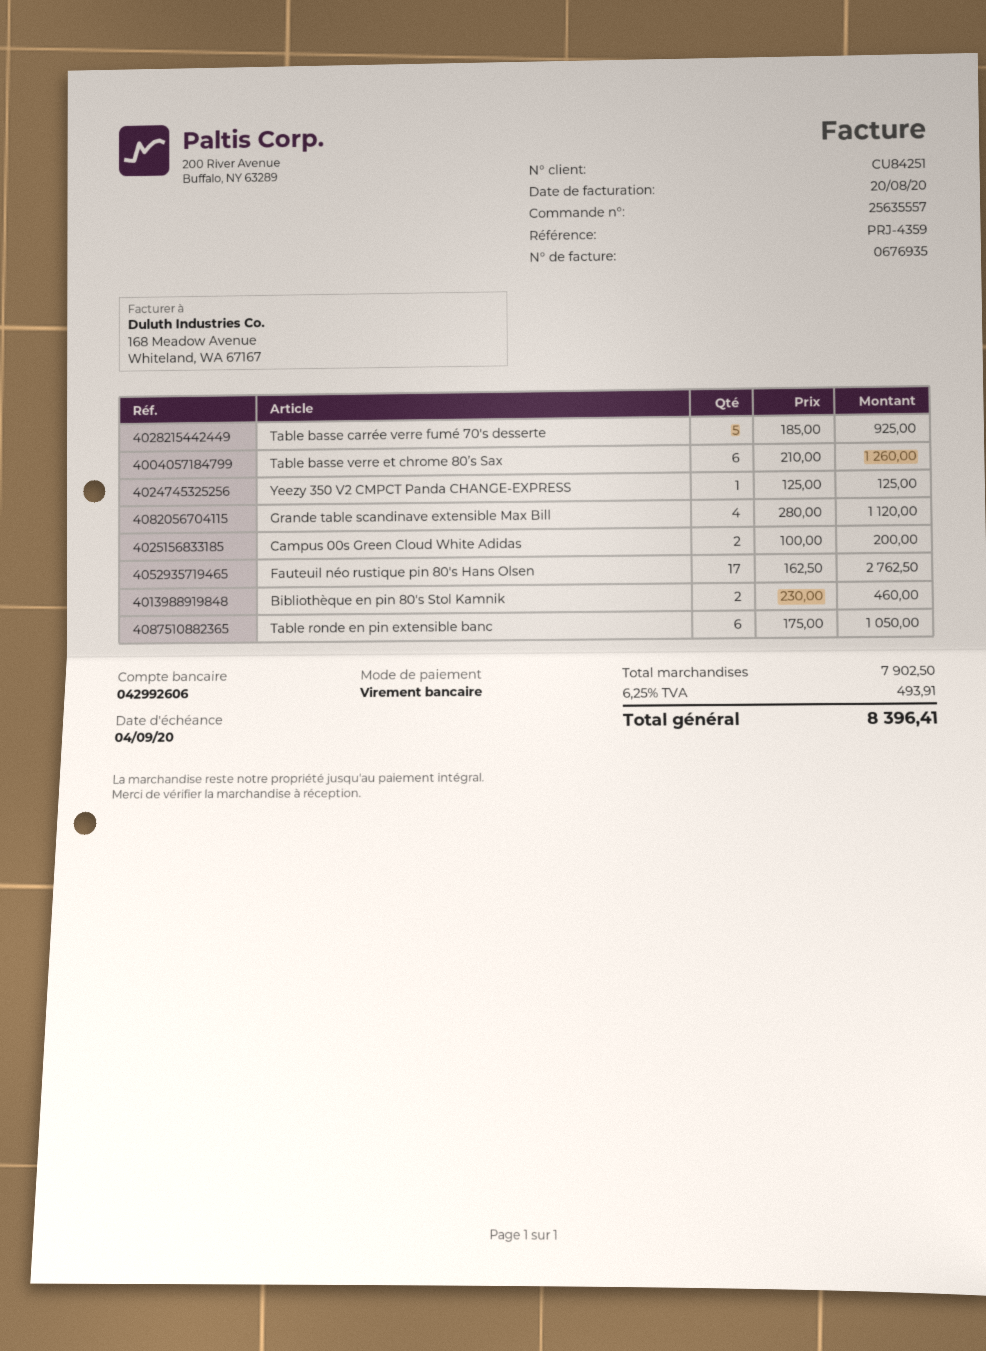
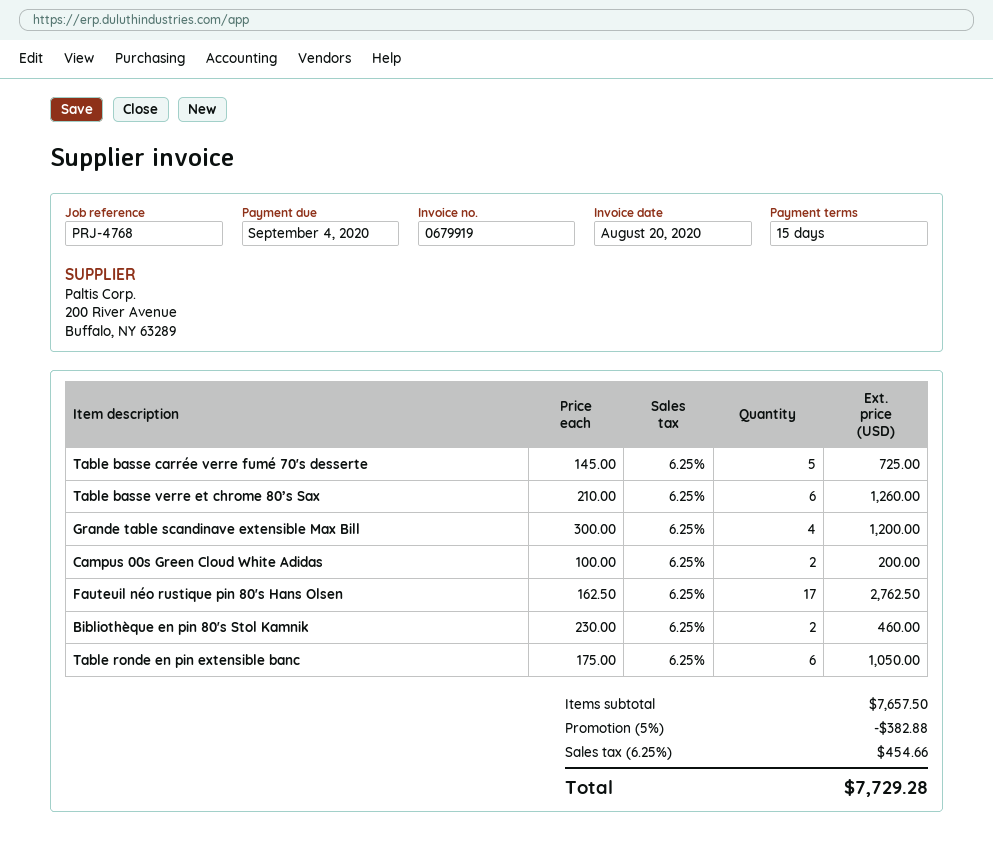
invoice number: 0676935 -> 0679919
reference: PRJ-4359 -> PRJ-4768
Table basse carrée verre fumé 70's desserte: 5 x 185.00 = 925.00 -> 5 x 145.00 = 725.00
Yeezy 350 V2 CMPCT Panda CHANGE-EXPRESS: 1 x 125.00 = 125.00 -> none
Grande table scandinave extensible Max Bill: 4 x 280.00 = 1120.00 -> 4 x 300.00 = 1200.00
subtotal: 7902.50 -> 7657.50
discount: none -> 5% = 382.88
tax: 6.25% = 493.91 -> 6.25% = 454.66
total: 8396.41 -> 7729.28

